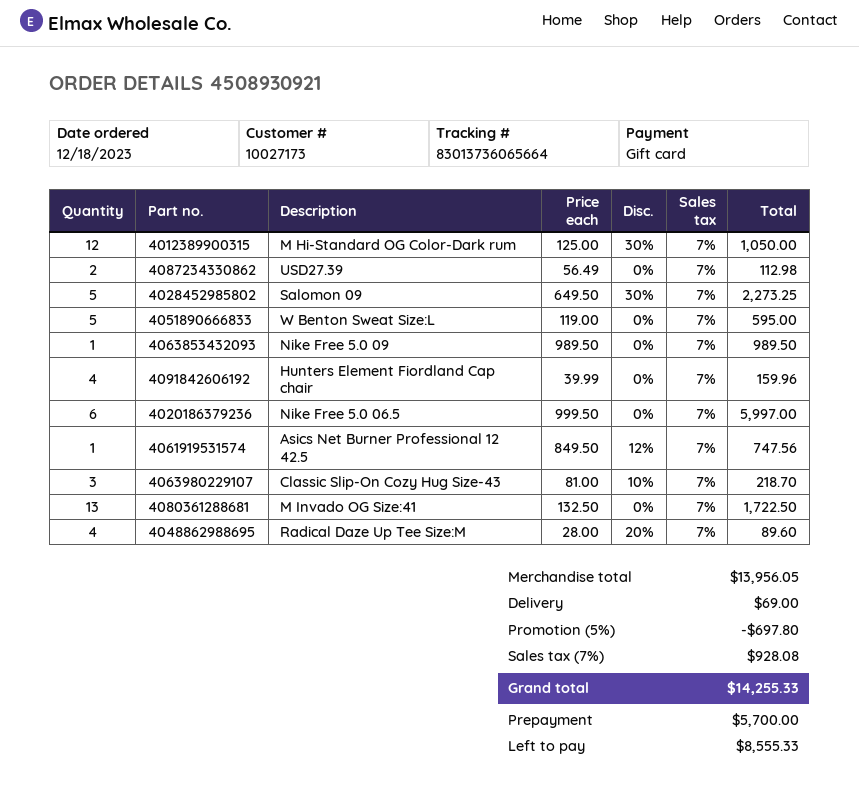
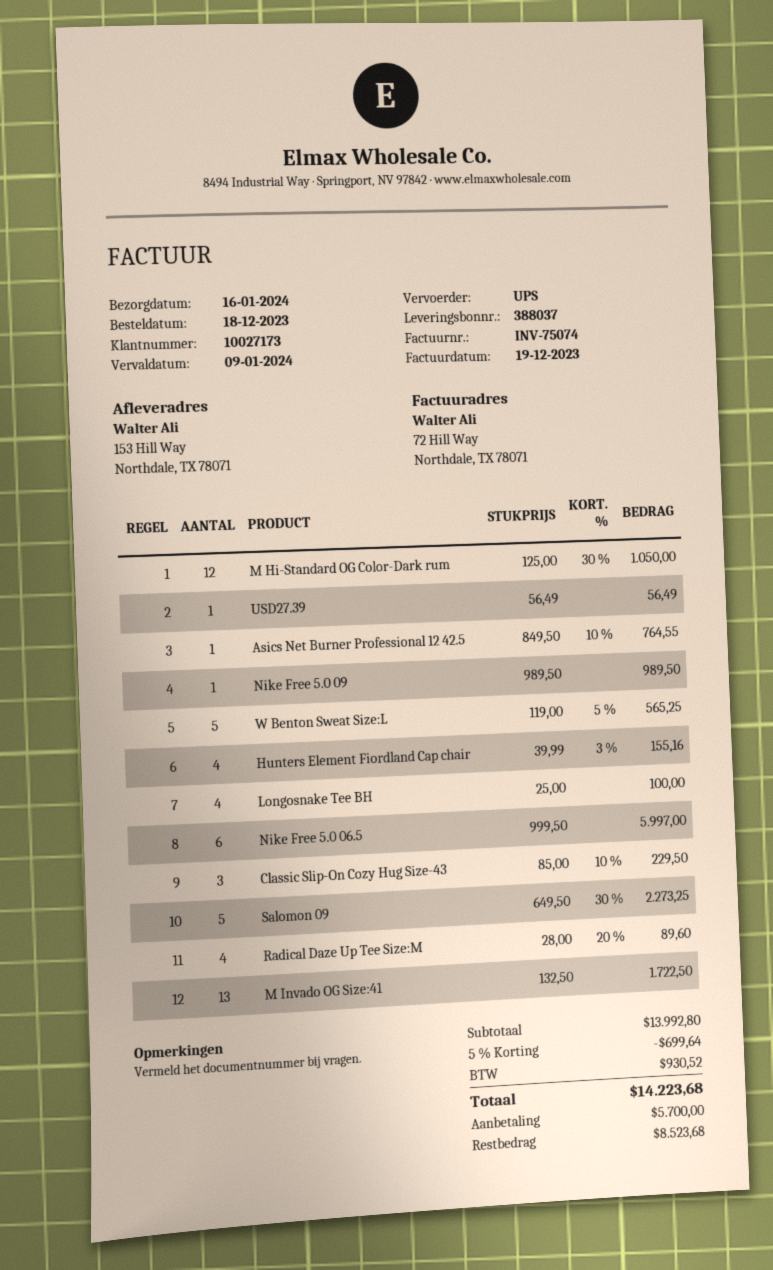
USD27.39: 2 x 56.49 = 112.98 -> 1 x 56.49 = 56.49
W Benton Sweat Size:L: 5 x 119.00 = 595.00 -> 5 x 119.00 - 5% = 565.25
Hunters Element Fiordland Cap chair: 4 x 39.99 = 159.96 -> 4 x 39.99 - 3% = 155.16
Asics Net Burner Professional 12 42.5: 1 x 849.50 - 12% = 747.56 -> 1 x 849.50 - 10% = 764.55
Classic Slip-On Cozy Hug Size-43: 3 x 81.00 - 10% = 218.70 -> 3 x 85.00 - 10% = 229.50
Longosnake Tee BH: none -> 4 x 25.00 = 100.00
subtotal: 13956.05 -> 13992.80
discount: 5% = 697.80 -> 5% = 699.64
shipping: 69.00 -> none
tax: 928.08 -> 930.52
total: 14255.33 -> 14223.68
balance: 8555.33 -> 8523.68

